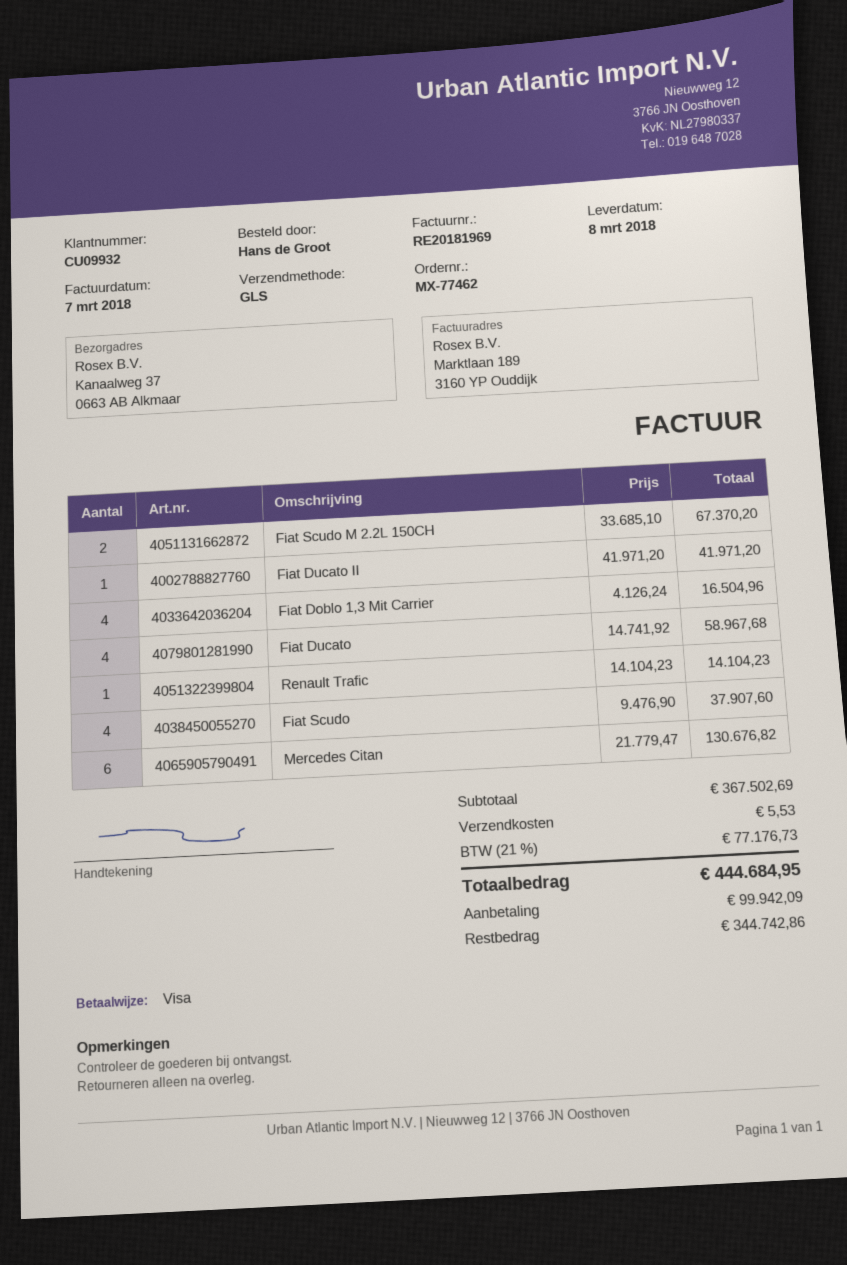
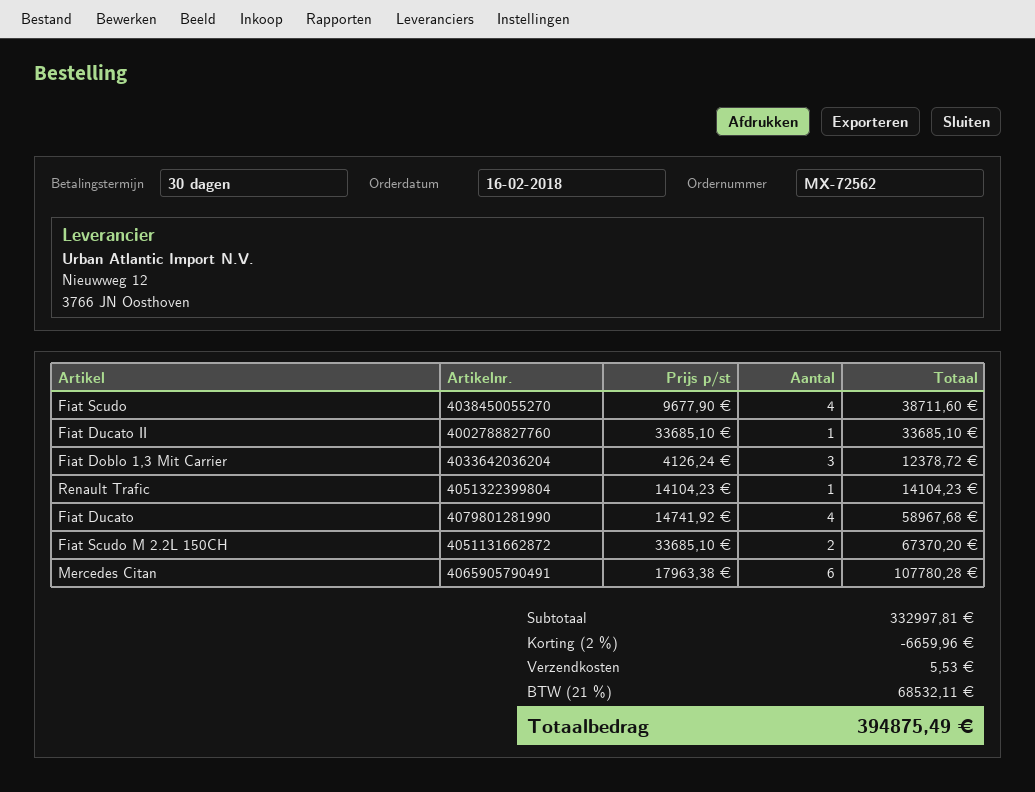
order number: MX-77462 -> MX-72562
Fiat Ducato II: 1 x 41971.20 = 41971.20 -> 1 x 33685.10 = 33685.10
Fiat Doblo 1,3 Mit Carrier: 4 x 4126.24 = 16504.96 -> 3 x 4126.24 = 12378.72
Fiat Scudo: 4 x 9476.90 = 37907.60 -> 4 x 9677.90 = 38711.60
Mercedes Citan: 6 x 21779.47 = 130676.82 -> 6 x 17963.38 = 107780.28
subtotal: 367502.69 -> 332997.81
discount: none -> 2% = 6659.96
tax: 21% = 77176.73 -> 21% = 68532.11
total: 444684.95 -> 394875.49

